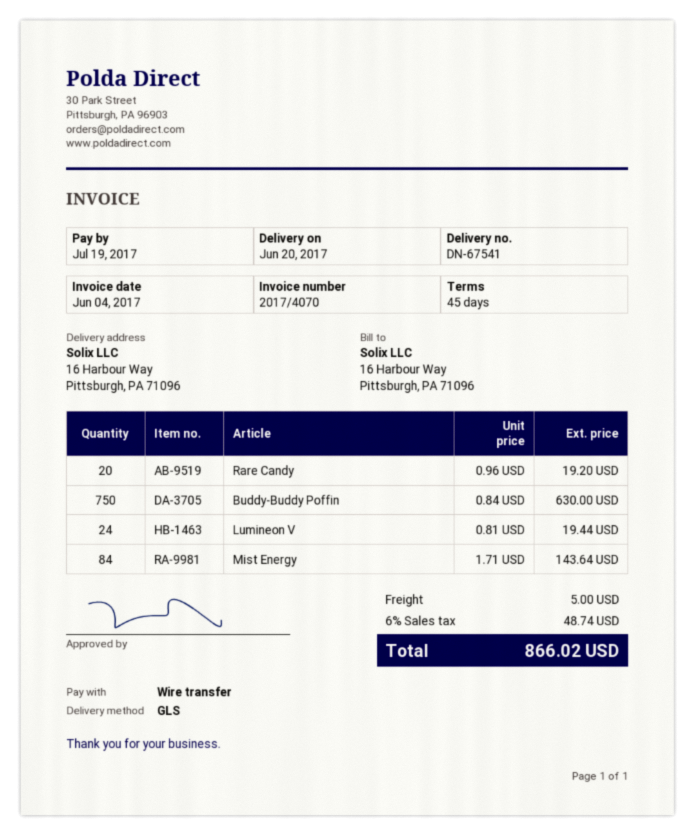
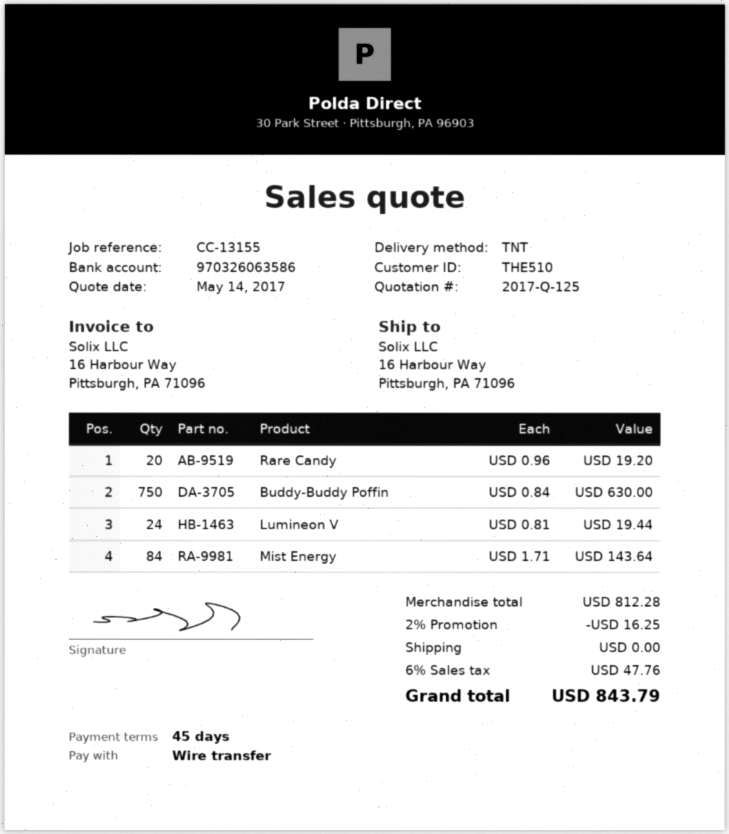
shipping method: GLS -> TNT
discount: none -> 2% = 16.25
shipping: 5.00 -> 0.00
tax: 6% = 48.74 -> 6% = 47.76
total: 866.02 -> 843.79

